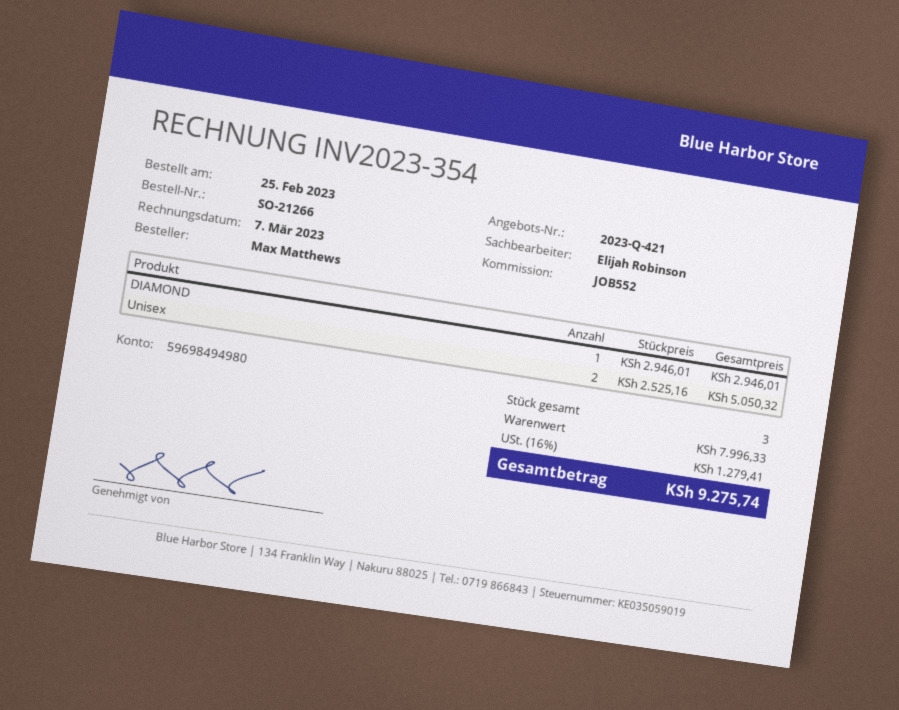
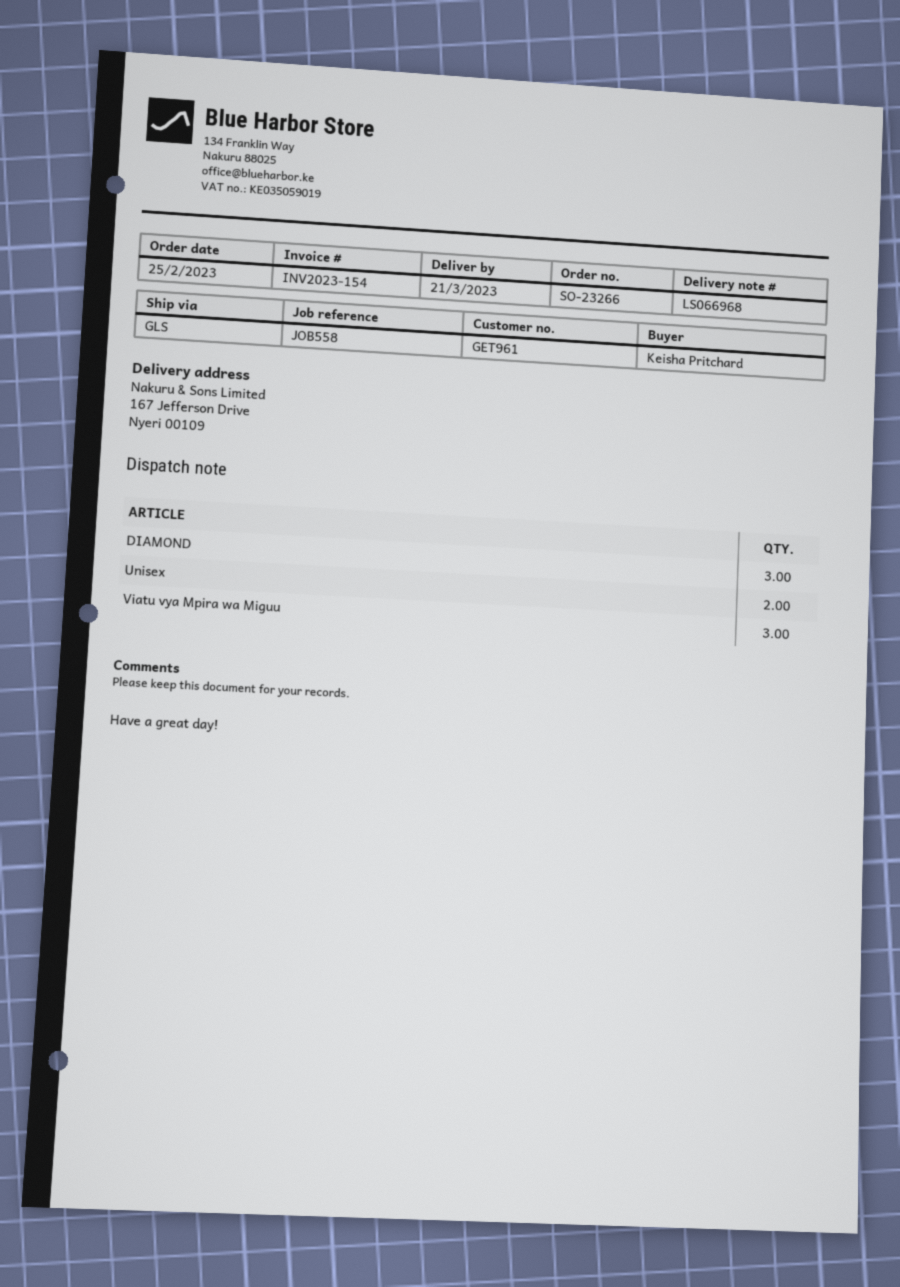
order number: SO-21266 -> SO-23266
invoice number: INV2023-354 -> INV2023-154
reference: JOB552 -> JOB558
ordered by: Max Matthews -> Keisha Pritchard
DIAMOND: 1 -> 3
Viatu vya Mpira wa Miguu: none -> 3

